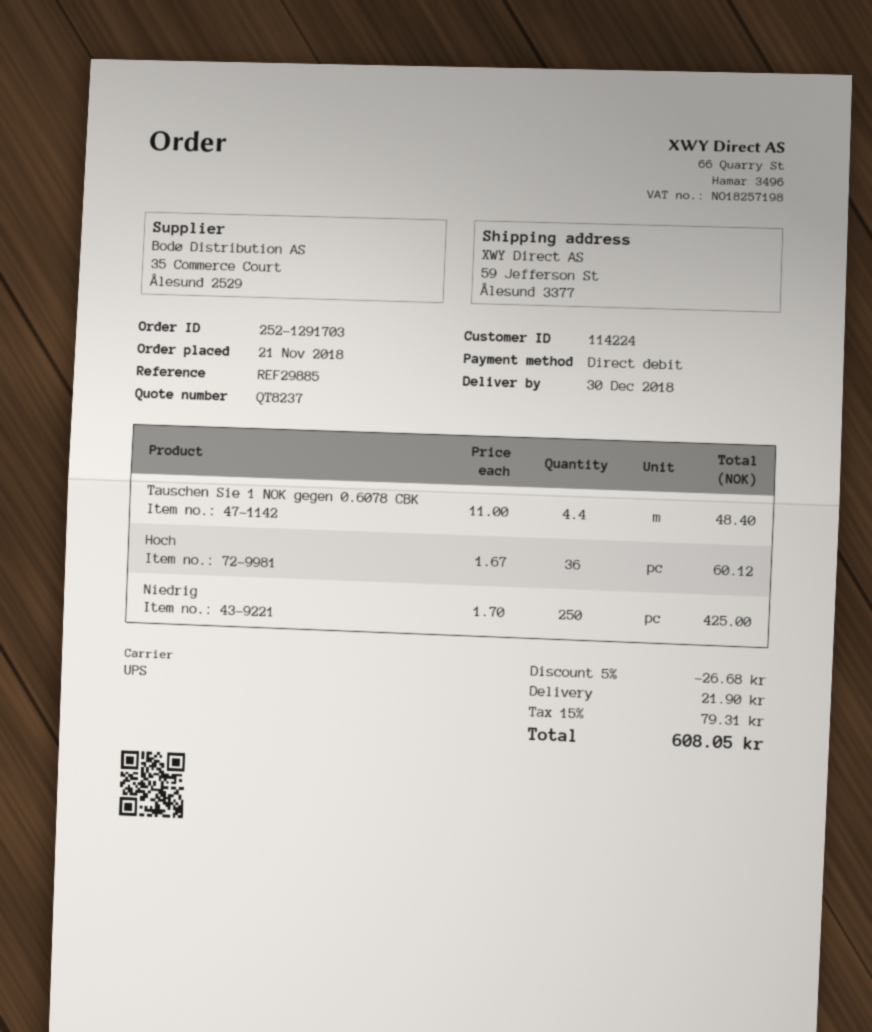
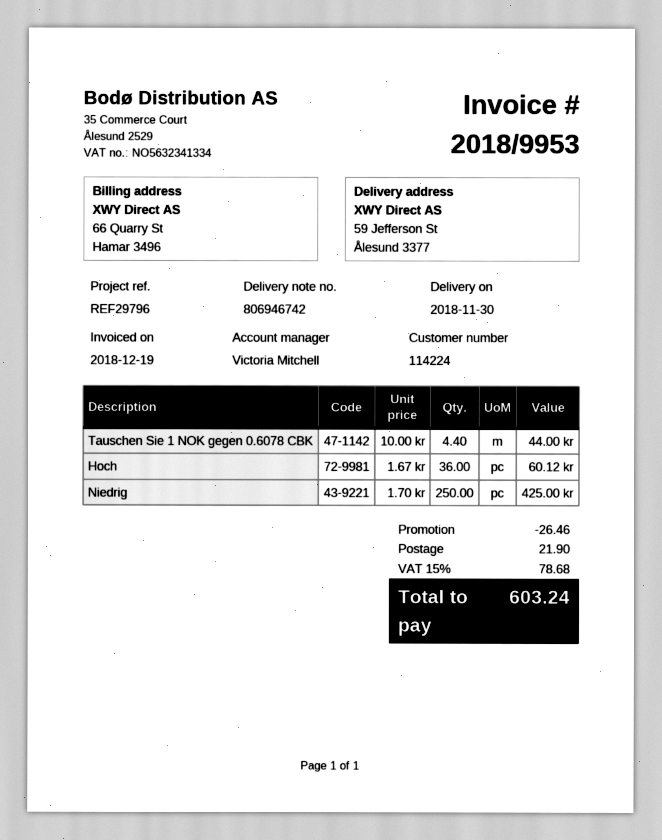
delivery date: 2018-12-30 -> 2018-11-30
reference: REF29885 -> REF29796
Tauschen Sie 1 NOK gegen 0.6078 CBK: 4.4 x 11.00 = 48.40 -> 4.4 x 10.00 = 44.00
discount: 26.68 -> 26.46
tax: 15% = 79.31 -> 15% = 78.68
total: 608.05 -> 603.24

